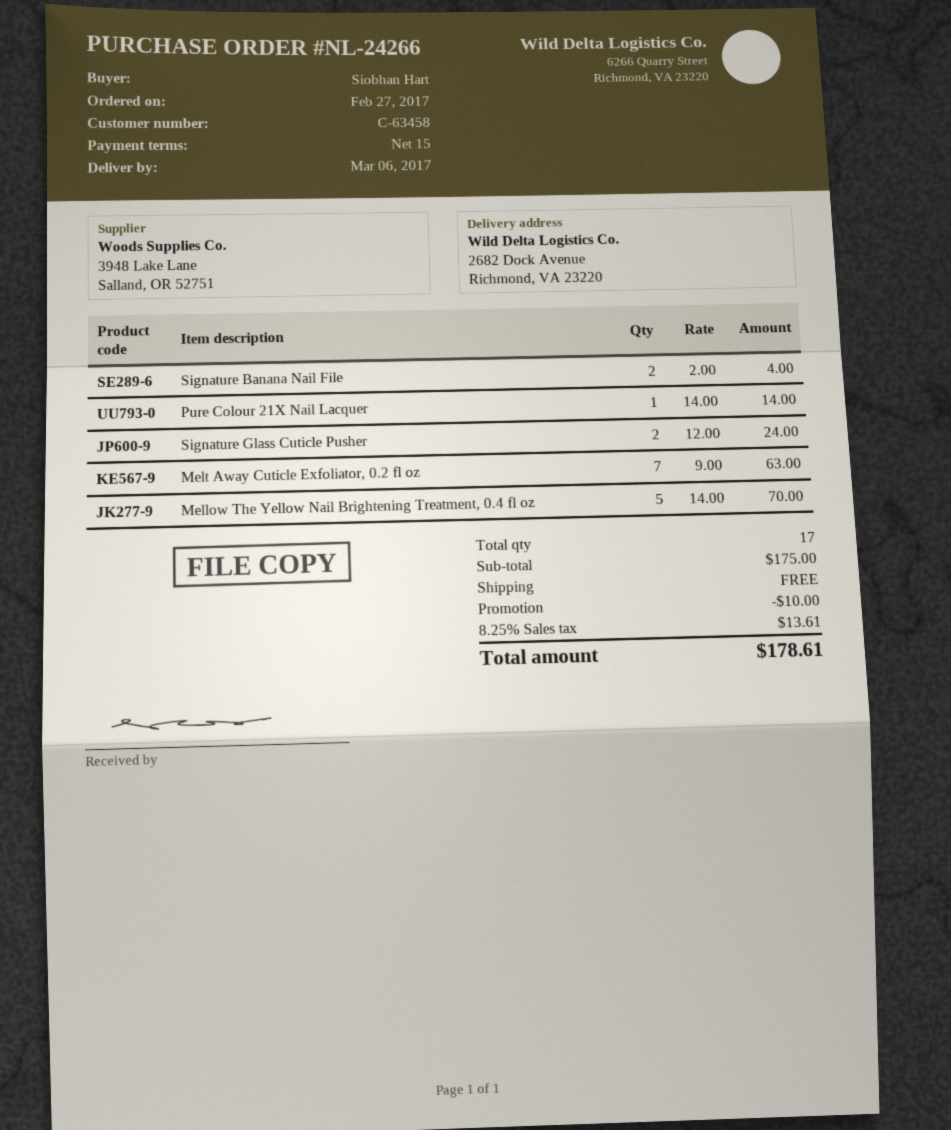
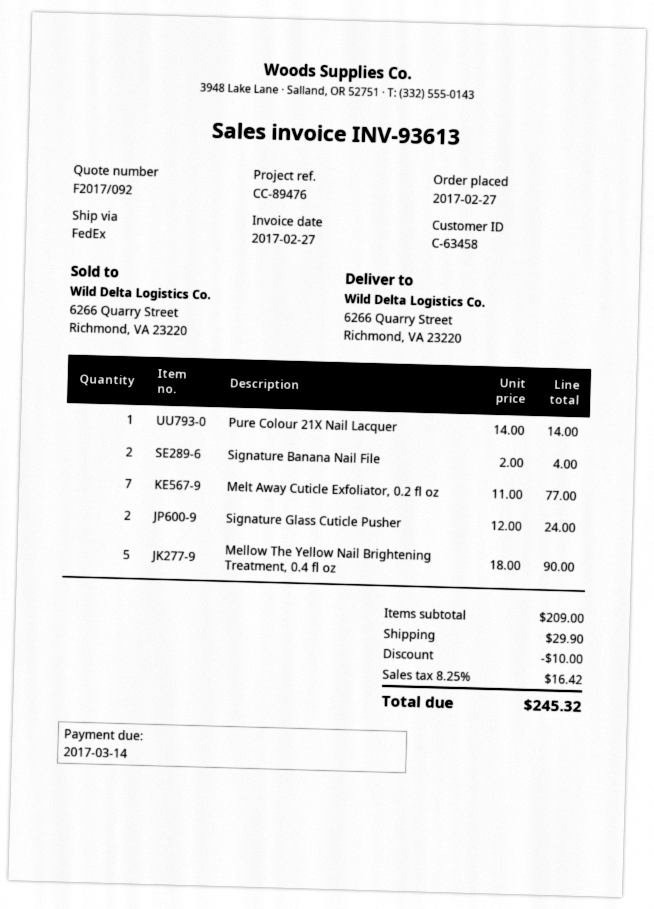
ship to: 2682 Dock Avenue, Richmond, VA 23220 -> 6266 Quarry Street, Richmond, VA 23220
Melt Away Cuticle Exfoliator, 0.2 fl oz: 7 x 9.00 = 63.00 -> 7 x 11.00 = 77.00
Mellow The Yellow Nail Brightening Treatment, 0.4 fl oz: 5 x 14.00 = 70.00 -> 5 x 18.00 = 90.00
subtotal: 175.00 -> 209.00
shipping: 0.00 -> 29.90
tax: 8.25% = 13.61 -> 8.25% = 16.42
total: 178.61 -> 245.32

